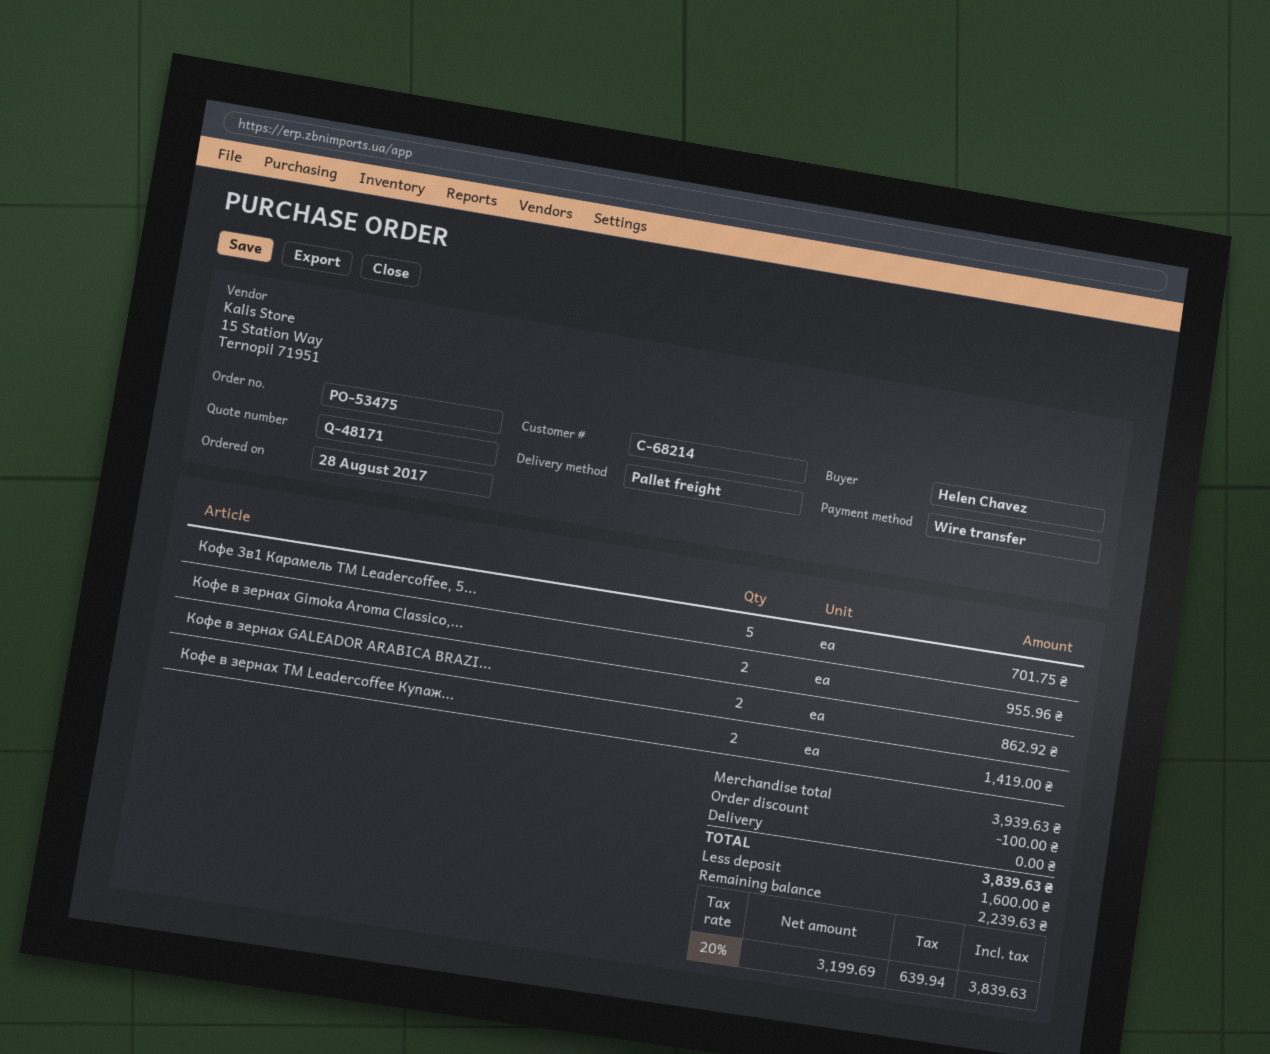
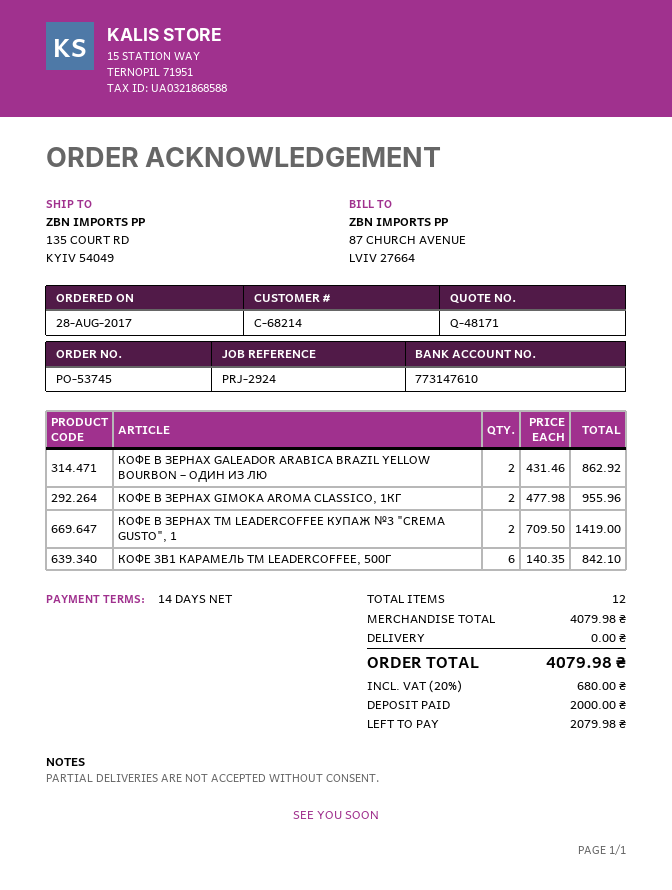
order number: PO-53475 -> PO-53745
Кофе 3в1 Карамель TM Leadercoffee, 5...: 5 for 701.75 -> 6 for 842.10
subtotal: 3939.63 -> 4079.98
discount: 100.00 -> none
tax: 20% = 639.94 -> 20% = 680.00
total: 3839.63 -> 4079.98
deposit: 1600.00 -> 2000.00
balance: 2239.63 -> 2079.98

